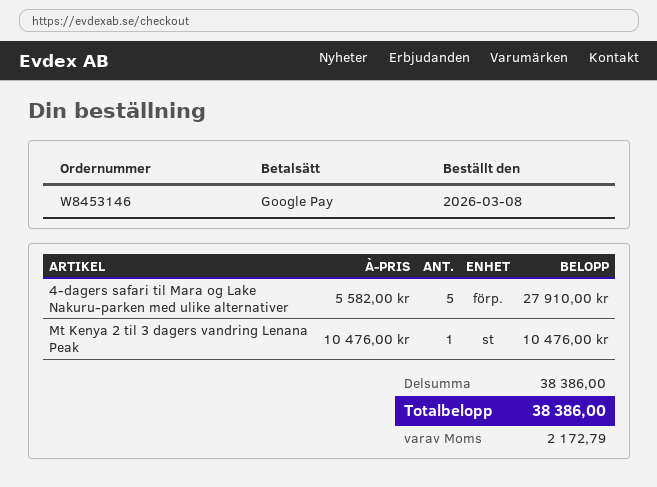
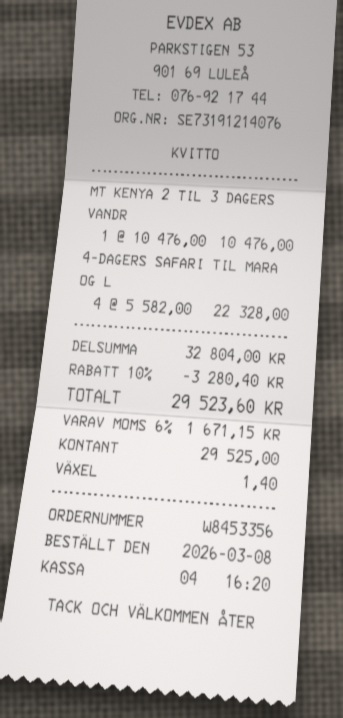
order number: W8453146 -> W8453356
payment method: Google Pay -> cash
4-dagers safari til Mara og Lake Nakuru-parken med ulike alternativer: 5 x 5582.00 = 27910.00 -> 4 x 5582.00 = 22328.00
subtotal: 38386.00 -> 32804.00
discount: none -> 10% = 3280.40
tax: 2172.79 -> 1671.15
total: 38386.00 -> 29523.60

